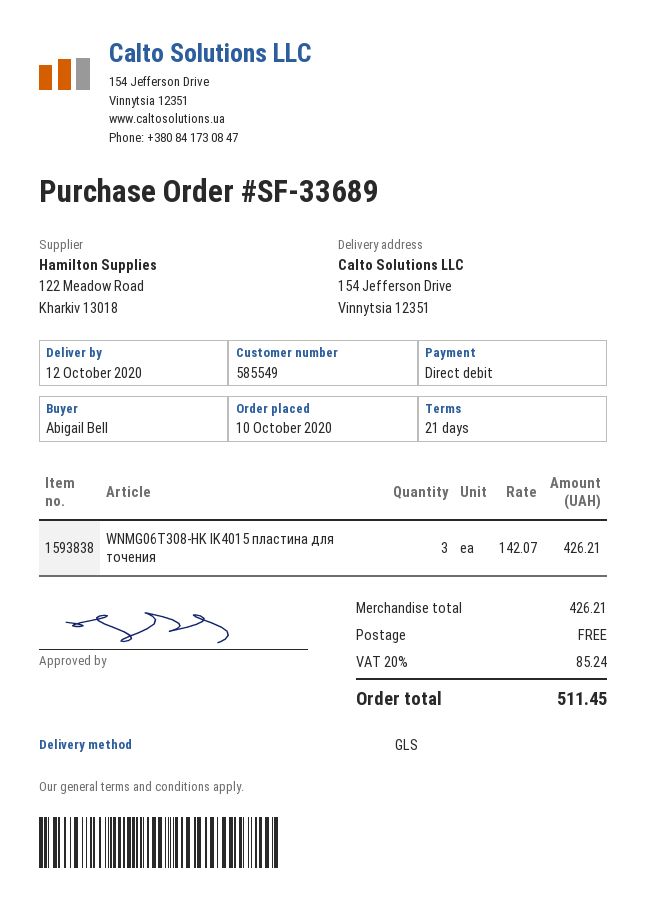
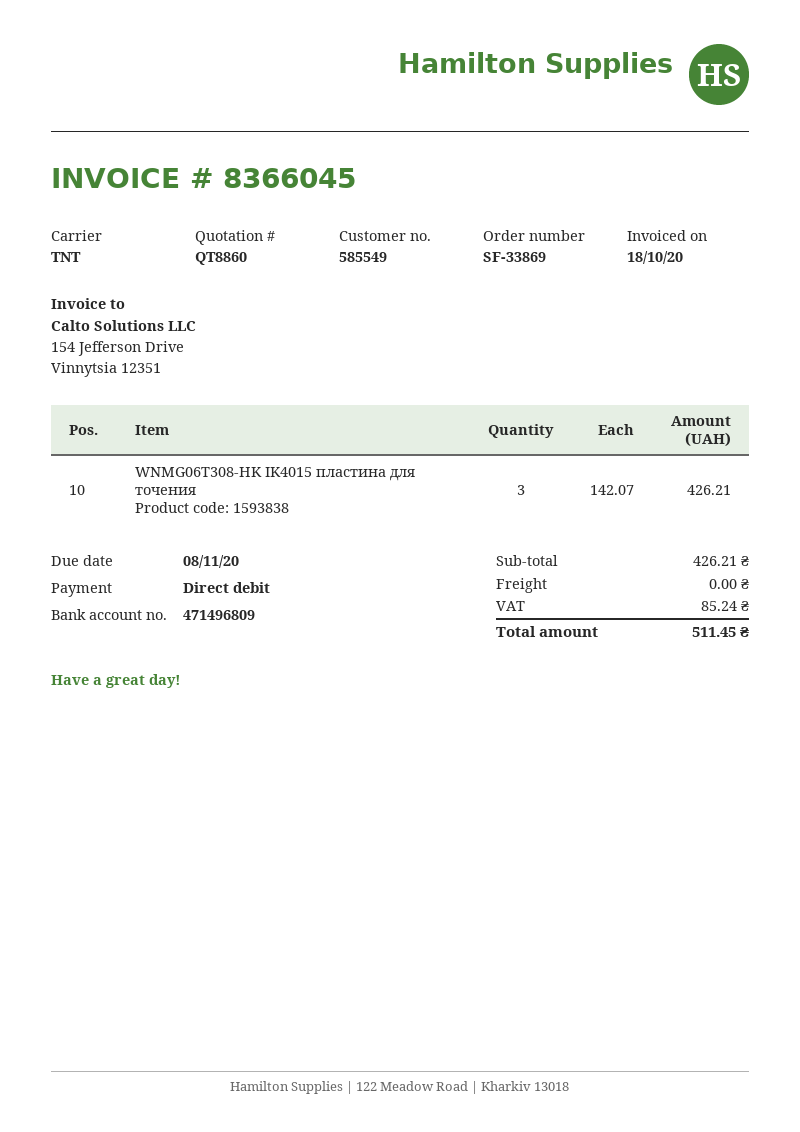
order number: SF-33689 -> SF-33869
shipping method: GLS -> TNT

